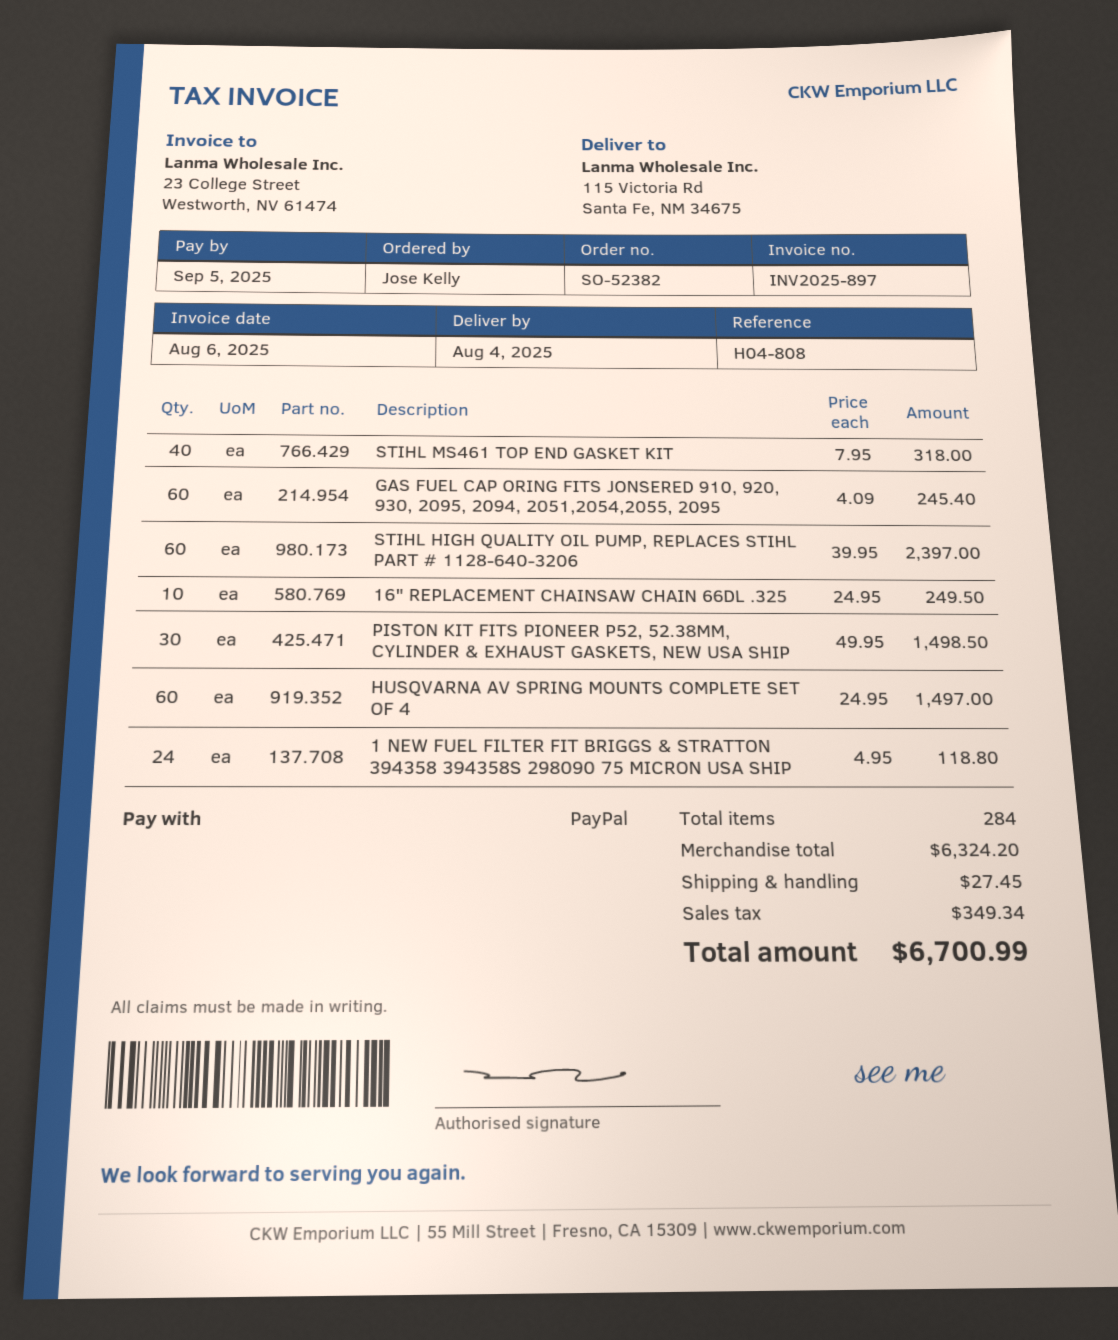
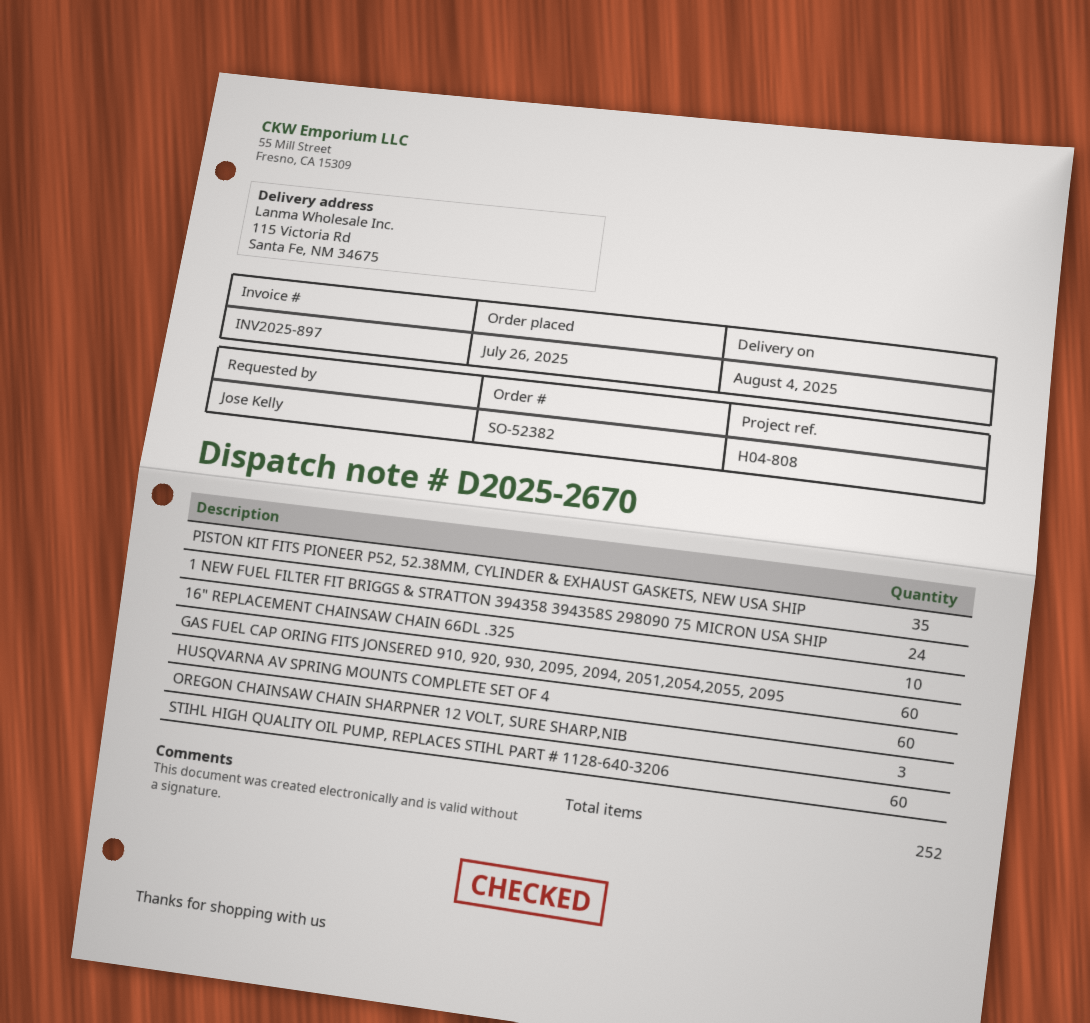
STIHL MS461 TOP END GASKET KIT: 40 -> none
PISTON KIT FITS PIONEER P52, 52.38MM, CYLINDER & EXHAUST GASKETS, NEW USA SHIP: 30 -> 35
OREGON CHAINSAW CHAIN SHARPNER 12 VOLT, SURE SHARP,NIB: none -> 3
total quantity: 284 -> 252

